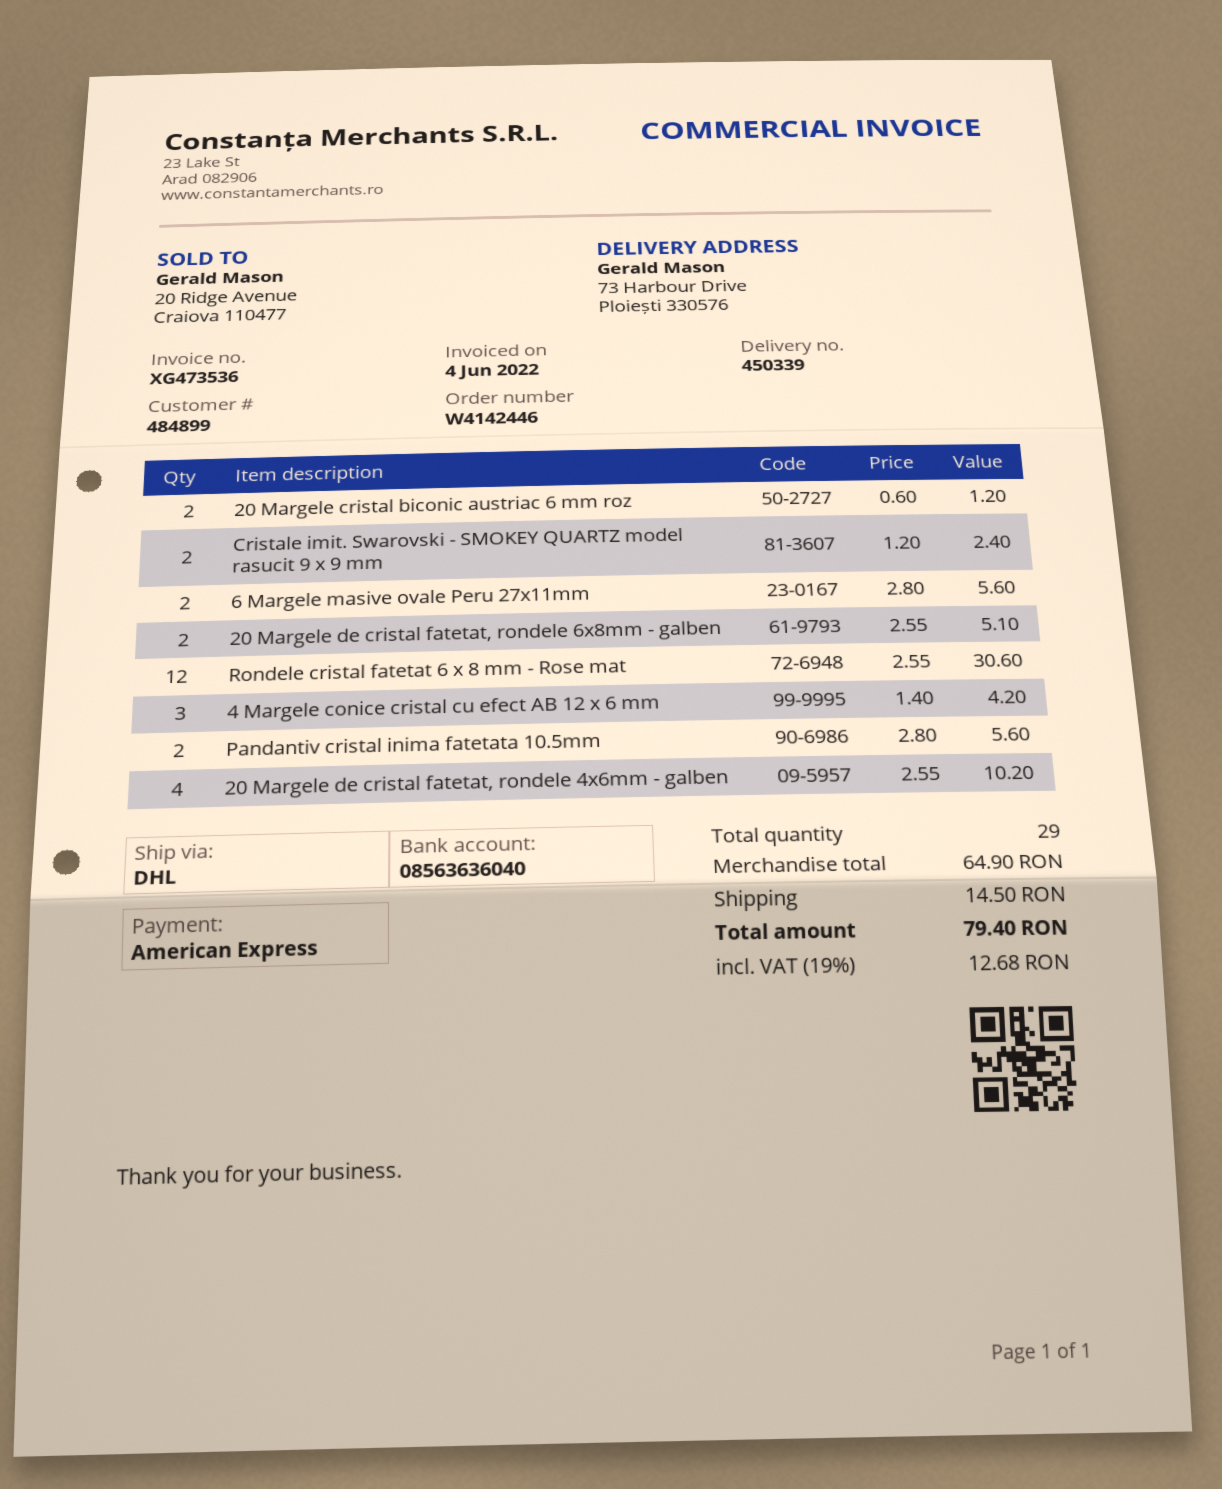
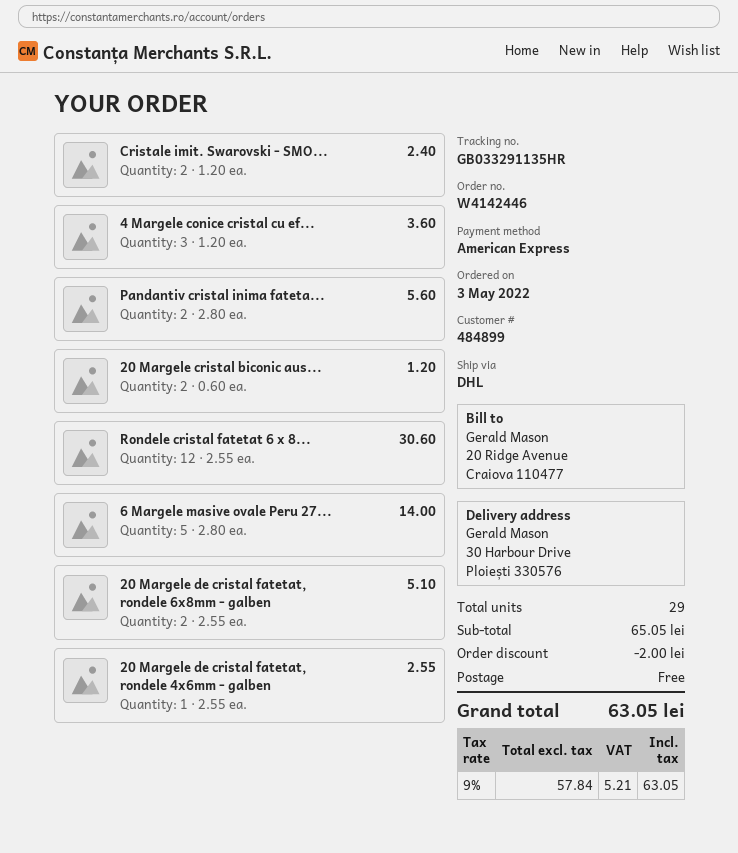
ship to: 73 Harbour Drive, Ploiești 330576 -> 30 Harbour Drive, Ploiești 330576
6 Margele masive ovale Peru 27x11mm: 2 x 2.80 = 5.60 -> 5 x 2.80 = 14.00
4 Margele conice cristal cu efect AB 12 x 6 mm: 3 x 1.40 = 4.20 -> 3 x 1.20 = 3.60
20 Margele de cristal fatetat, rondele 4x6mm - galben: 4 x 2.55 = 10.20 -> 1 x 2.55 = 2.55
subtotal: 64.90 -> 65.05
discount: none -> 2.00
shipping: 14.50 -> 0.00
tax: 19% = 12.68 -> 9% = 5.21
total: 79.40 -> 63.05

